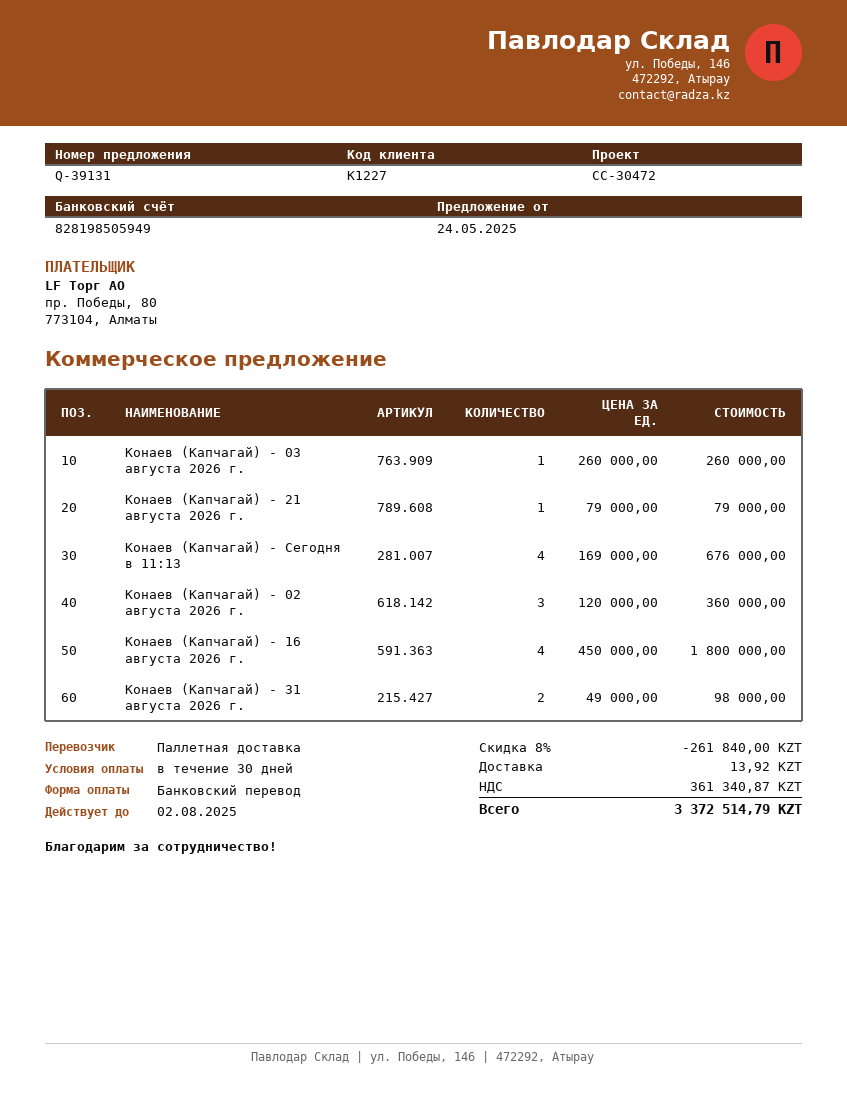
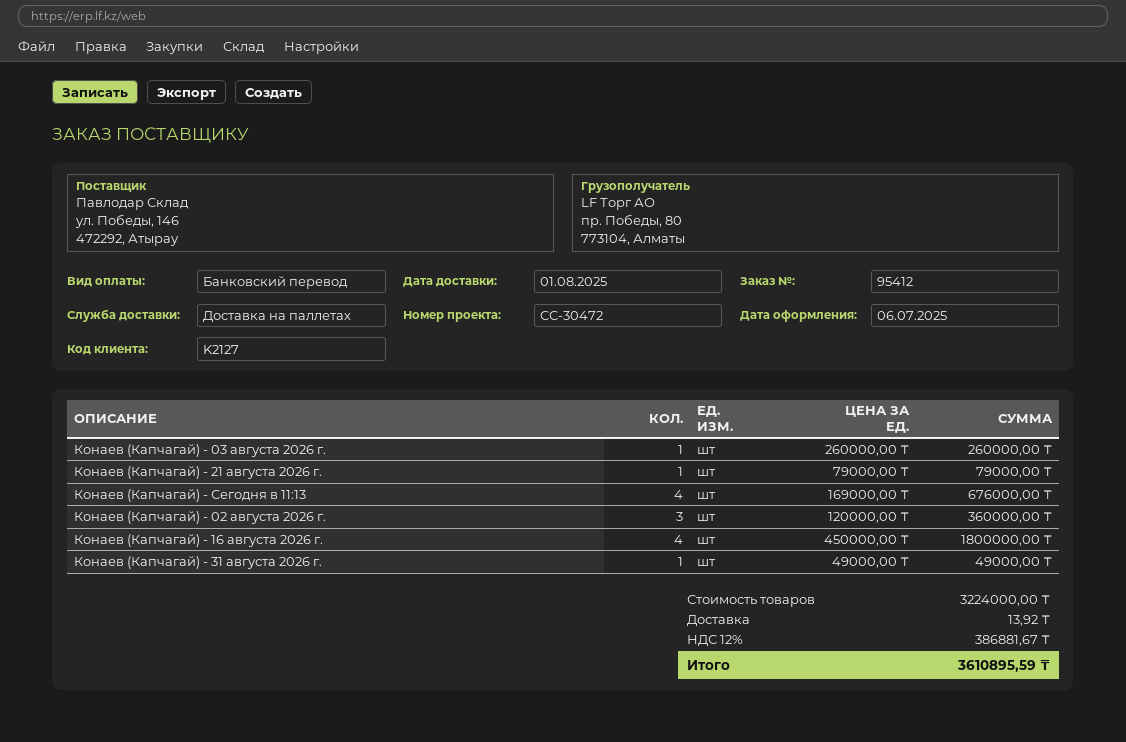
customer number: K1227 -> K2127
Конаев (Капчагай) - 31 августа 2026 г.: 2 x 49000.00 = 98000.00 -> 1 x 49000.00 = 49000.00
discount: 8% = 261840.00 -> none
tax: 361340.87 -> 386881.67
total: 3372514.79 -> 3610895.59

